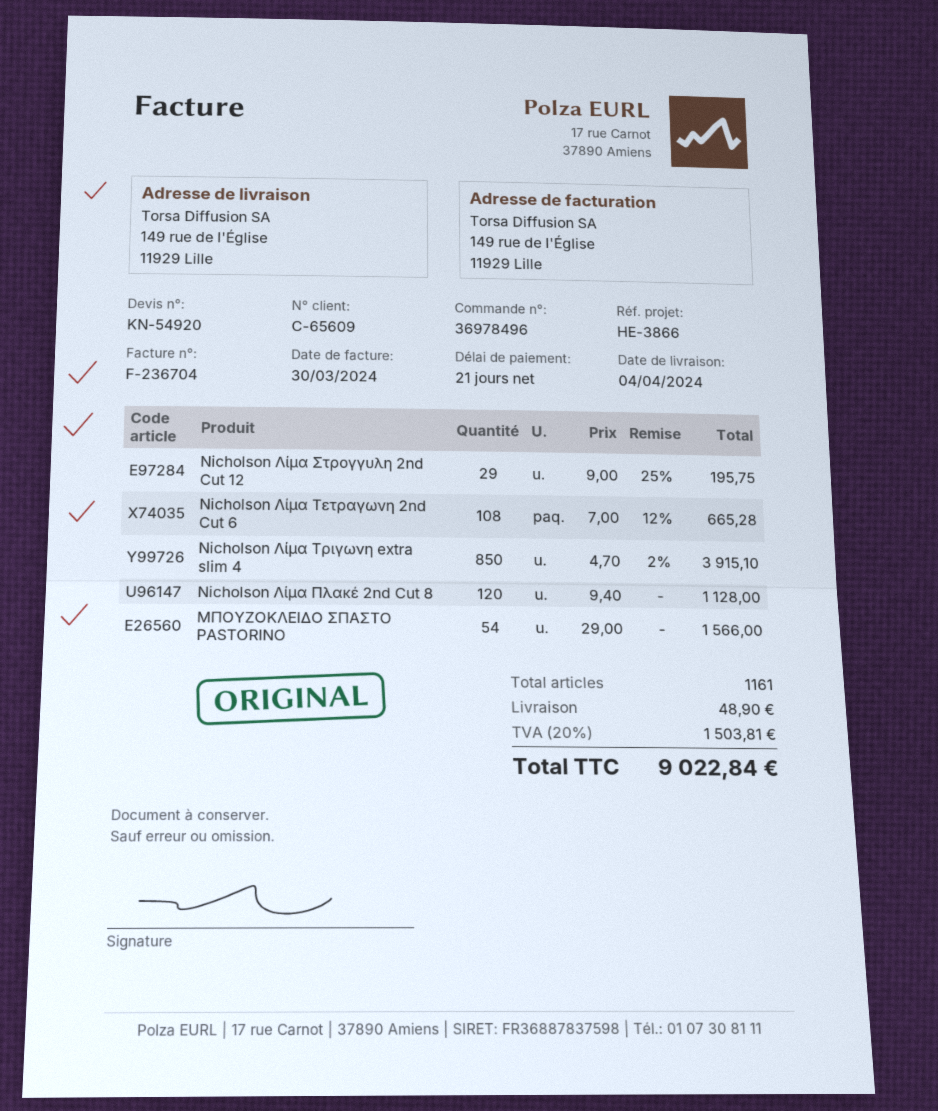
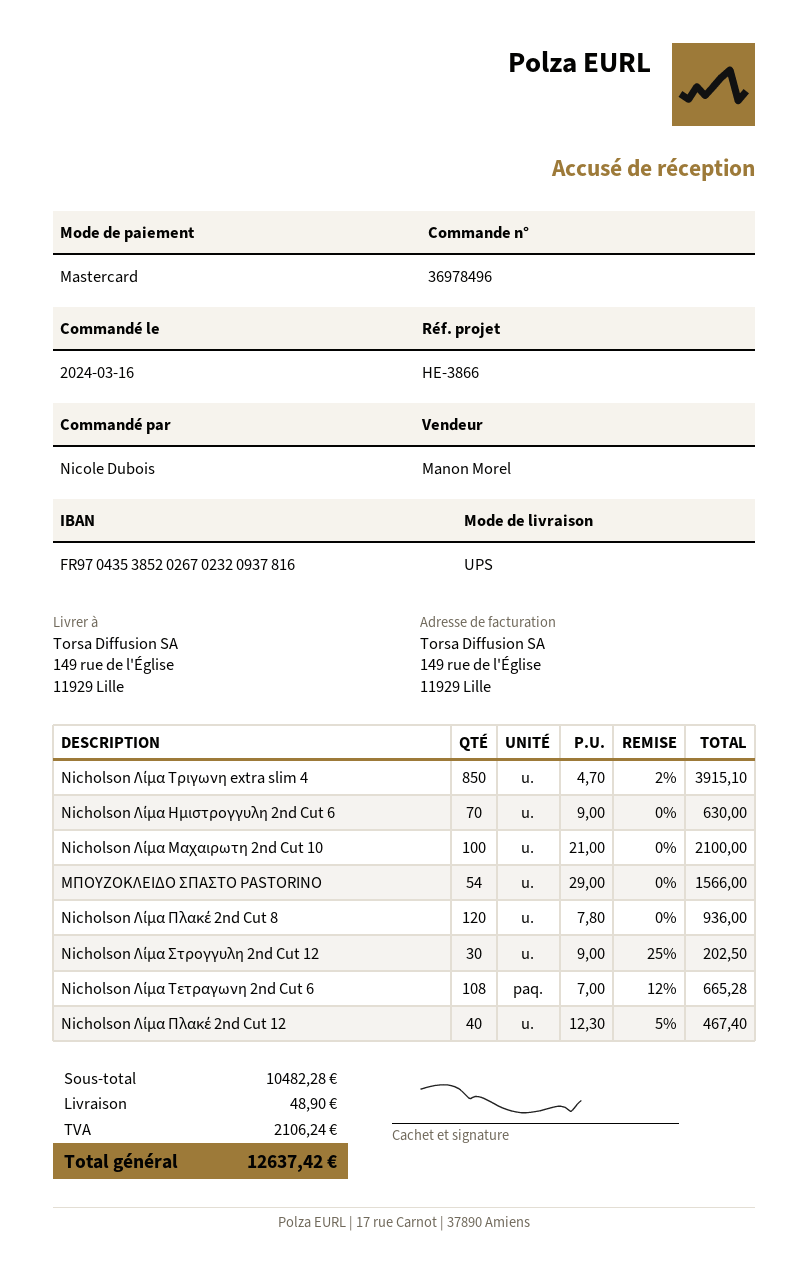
Nicholson Λίμα Στρογγυλη 2nd Cut 12: 29 x 9.00 - 25% = 195.75 -> 30 x 9.00 - 25% = 202.50
Nicholson Λίμα Πλακέ 2nd Cut 8: 120 x 9.40 = 1128.00 -> 120 x 7.80 = 936.00
Nicholson Λίμα Ημιστρογγυλη 2nd Cut 6: none -> 70 x 9.00 = 630.00
Nicholson Λίμα Mαχαιρωτη 2nd Cut 10: none -> 100 x 21.00 = 2100.00
Nicholson Λίμα Πλακέ 2nd Cut 12: none -> 40 x 12.30 - 5% = 467.40
tax: 1503.81 -> 2106.24
total: 9022.84 -> 12637.42

